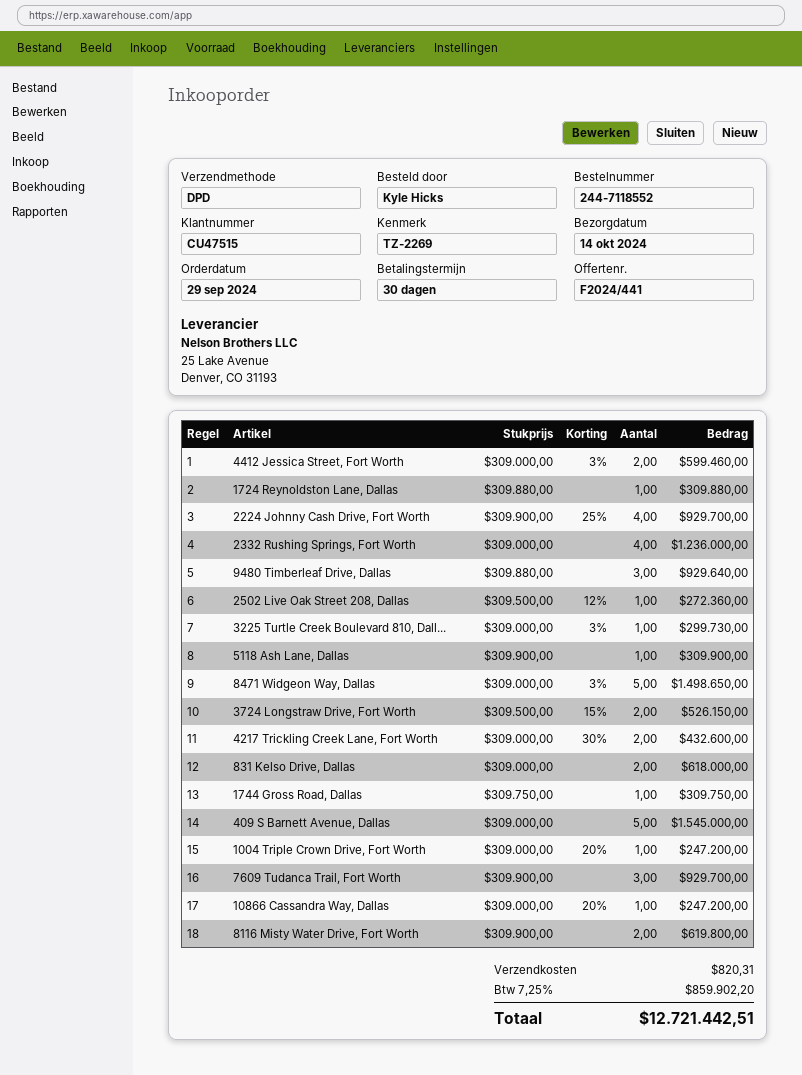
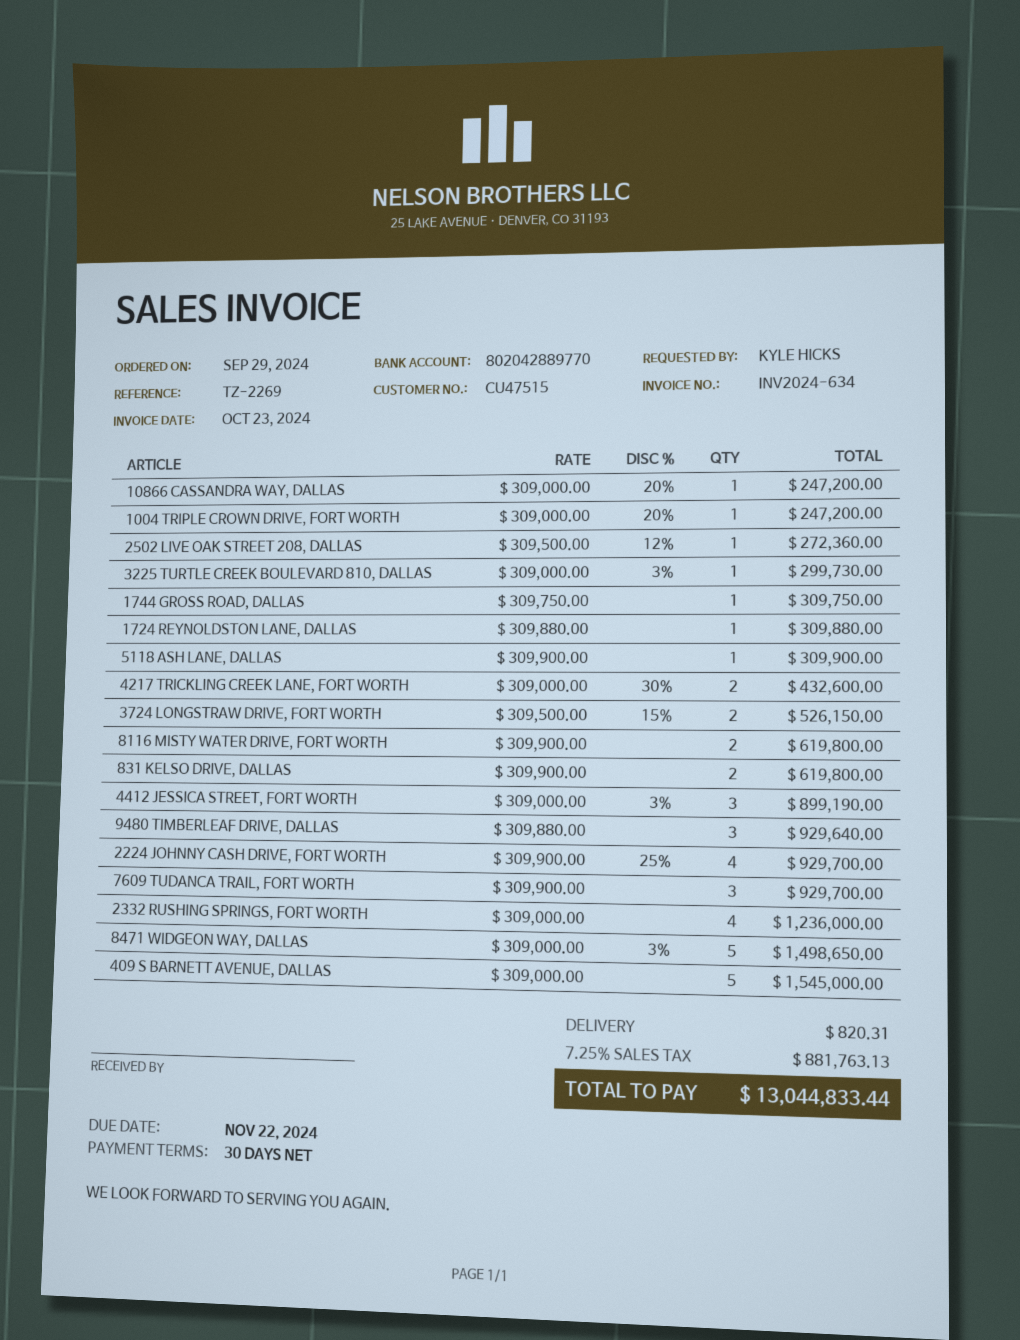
4412 Jessica Street, Fort Worth: 2 x 309000.00 - 3% = 599460.00 -> 3 x 309000.00 - 3% = 899190.00
831 Kelso Drive, Dallas: 2 x 309000.00 = 618000.00 -> 2 x 309900.00 = 619800.00
tax: 7.25% = 859902.20 -> 7.25% = 881763.13
total: 12721442.51 -> 13044833.44

